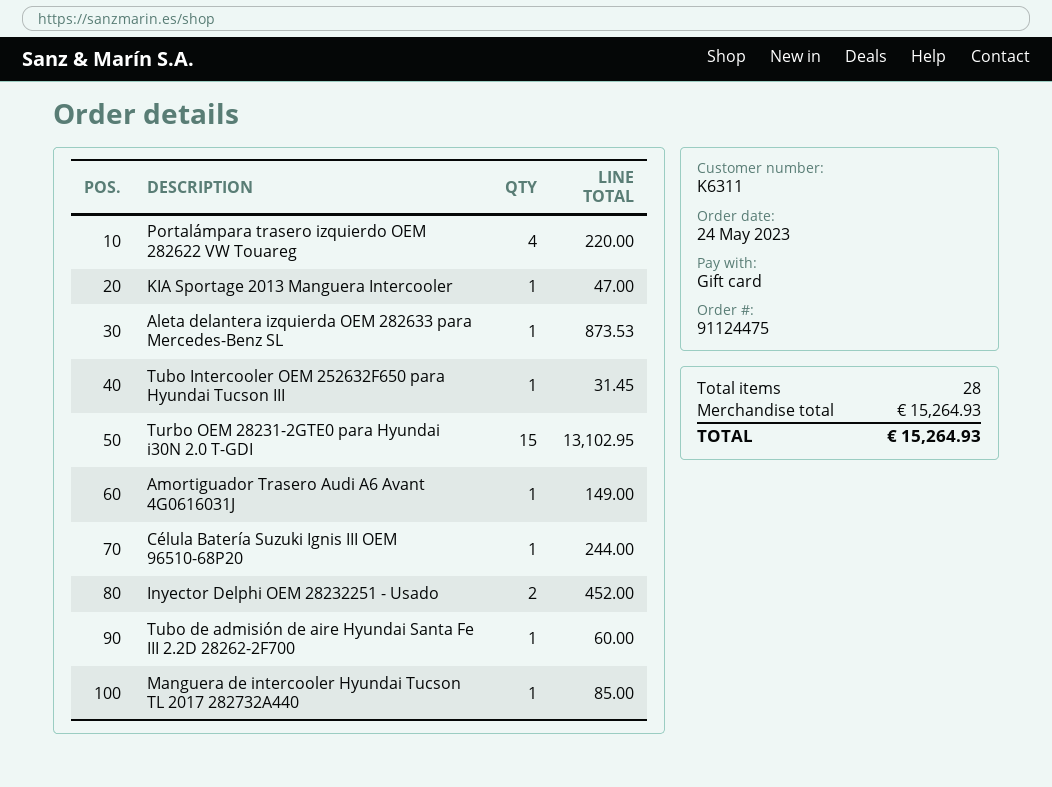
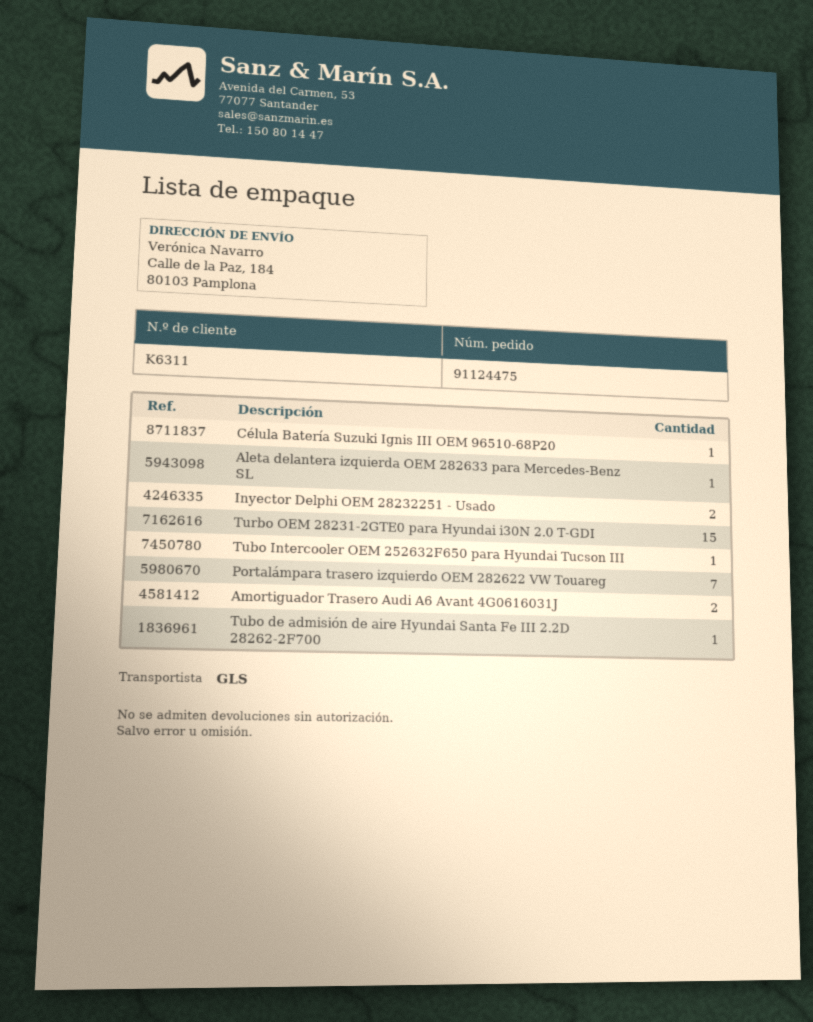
Portalámpara trasero izquierdo OEM 282622 VW Touareg: 4 -> 7
KIA Sportage 2013 Manguera Intercooler: 1 -> none
Amortiguador Trasero Audi A6 Avant 4G0616031J: 1 -> 2
Manguera de intercooler Hyundai Tucson TL 2017 282732A440: 1 -> none

